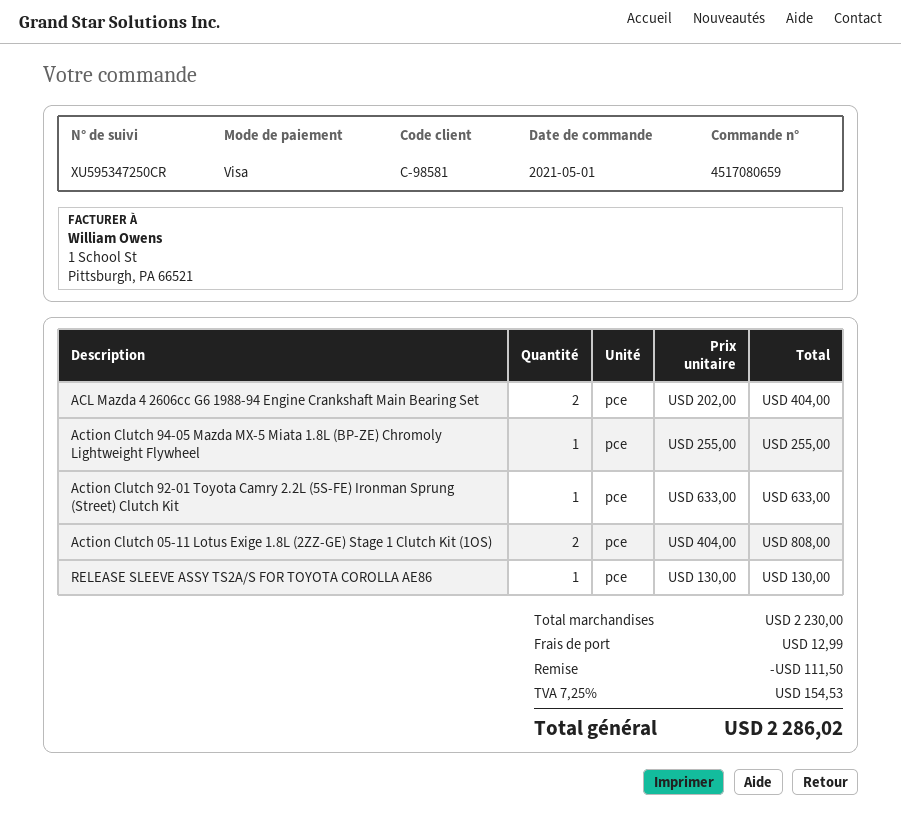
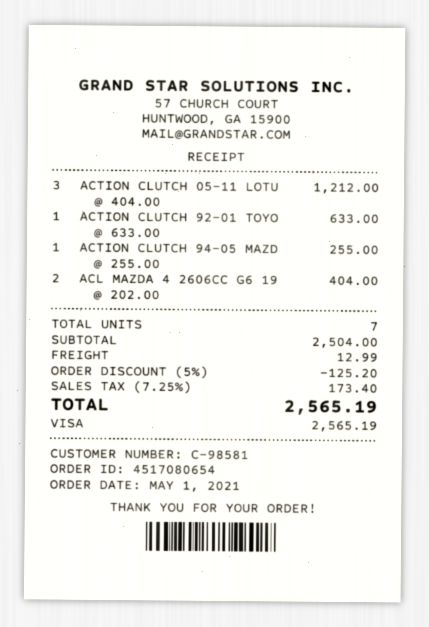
order number: 4517080659 -> 4517080654
Action Clutch 05-11 Lotus Exige 1.8L (2ZZ-GE) Stage 1 Clutch Kit (1OS): 2 x 404.00 = 808.00 -> 3 x 404.00 = 1212.00
RELEASE SLEEVE ASSY TS2A/S FOR TOYOTA COROLLA AE86: 1 x 130.00 = 130.00 -> none
subtotal: 2230.00 -> 2504.00
discount: 111.50 -> 125.20
tax: 7.25% = 154.53 -> 7.25% = 173.40
total: 2286.02 -> 2565.19

